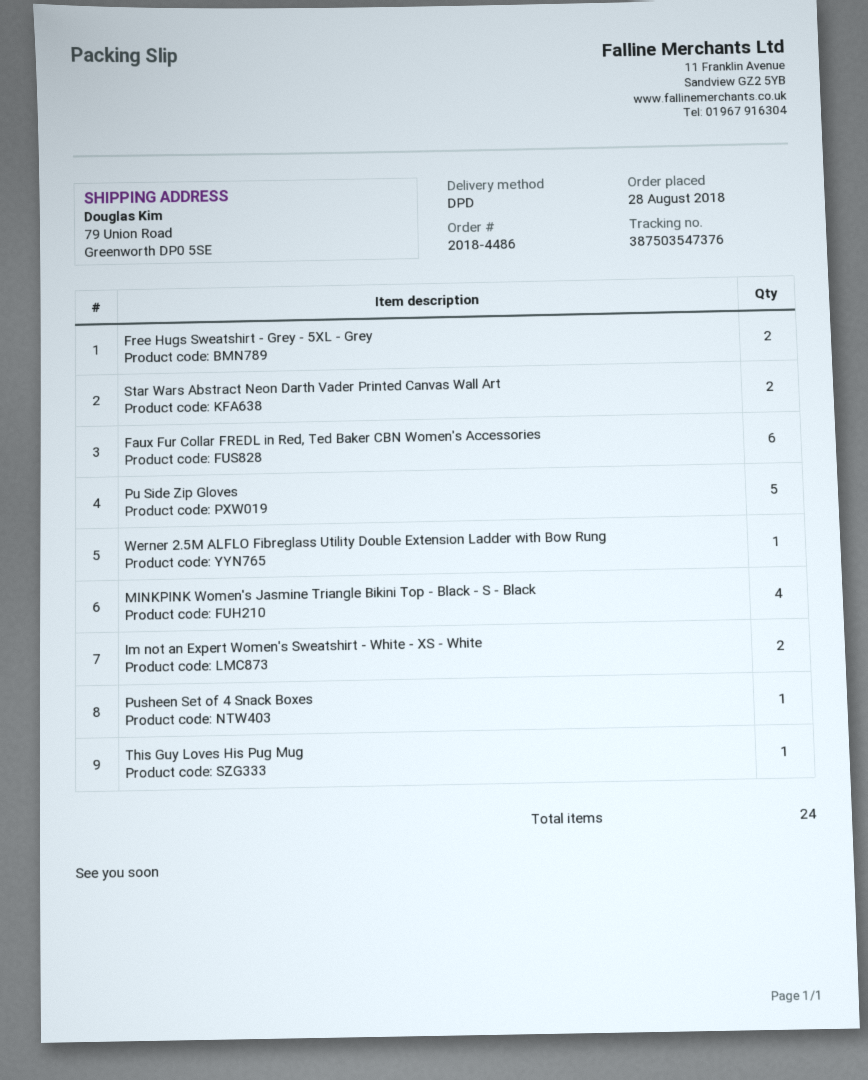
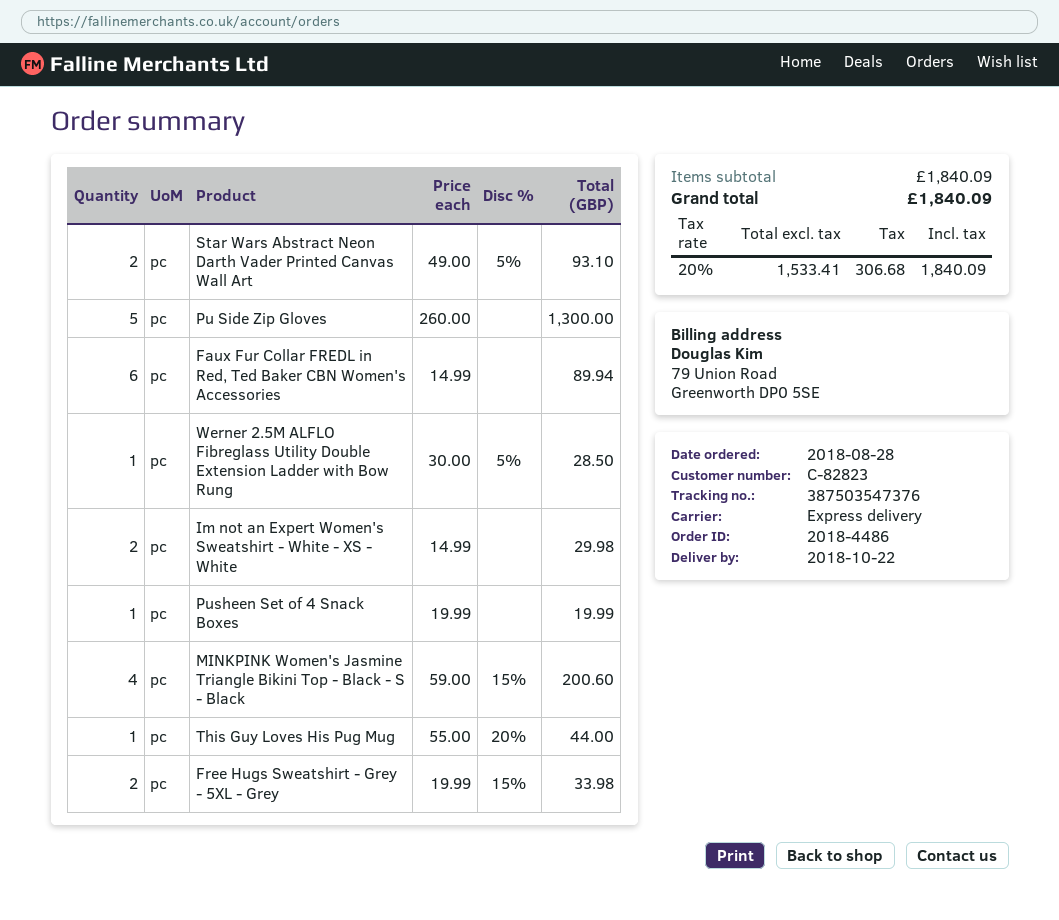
shipping method: DPD -> express

